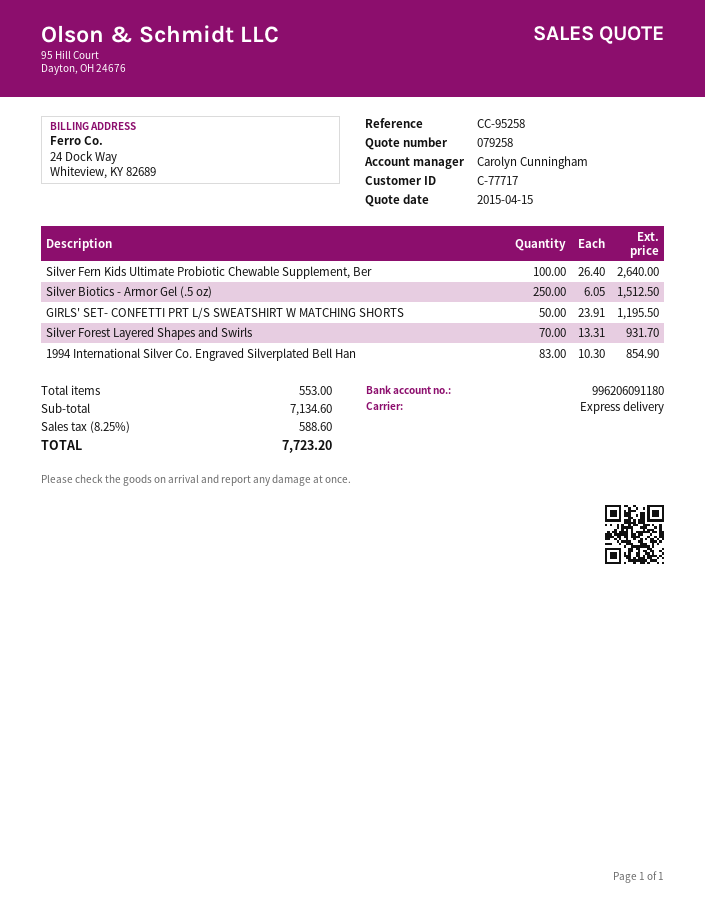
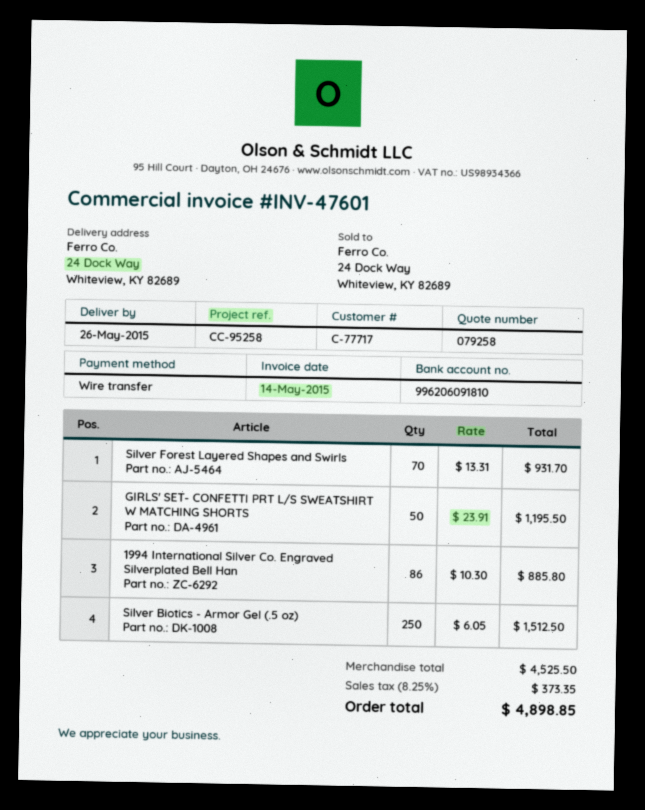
bank account: 996206091180 -> 996206091810
Silver Fern Kids Ultimate Probiotic Chewable Supplement, Ber: 100 x 26.40 = 2640.00 -> none
1994 International Silver Co. Engraved Silverplated Bell Han: 83 x 10.30 = 854.90 -> 86 x 10.30 = 885.80
subtotal: 7134.60 -> 4525.50
tax: 8.25% = 588.60 -> 8.25% = 373.35
total: 7723.20 -> 4898.85

